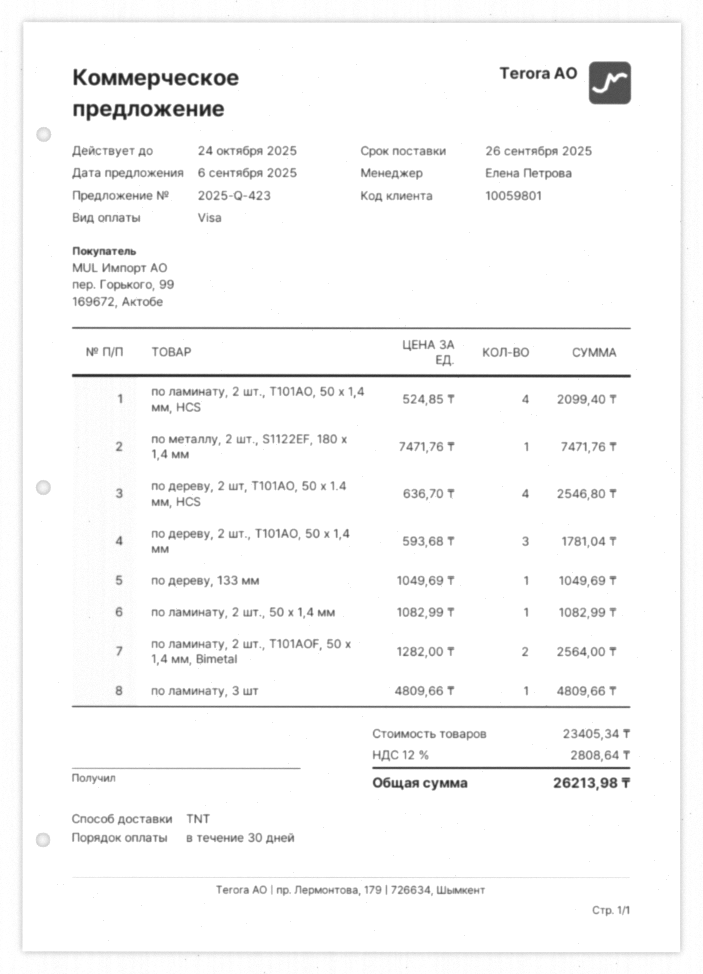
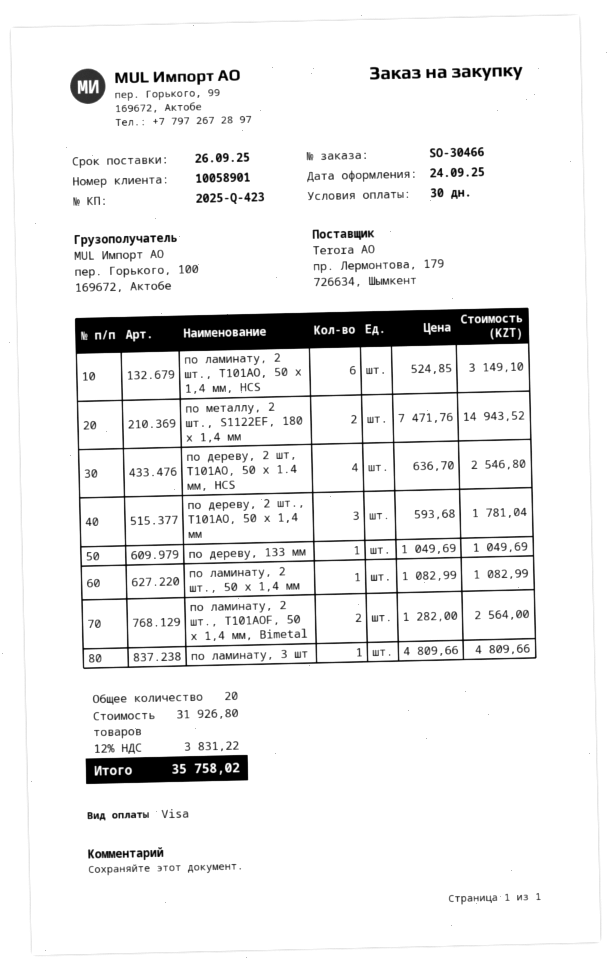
customer number: 10059801 -> 10058901
по ламинату, 2 шт., Т101АО, 50 х 1,4 мм, HCS: 4 x 524.85 = 2099.40 -> 6 x 524.85 = 3149.10
по металлу, 2 шт., S1122EF, 180 x 1,4 мм: 1 x 7471.76 = 7471.76 -> 2 x 7471.76 = 14943.52
subtotal: 23405.34 -> 31926.80
tax: 12% = 2808.64 -> 12% = 3831.22
total: 26213.98 -> 35758.02

